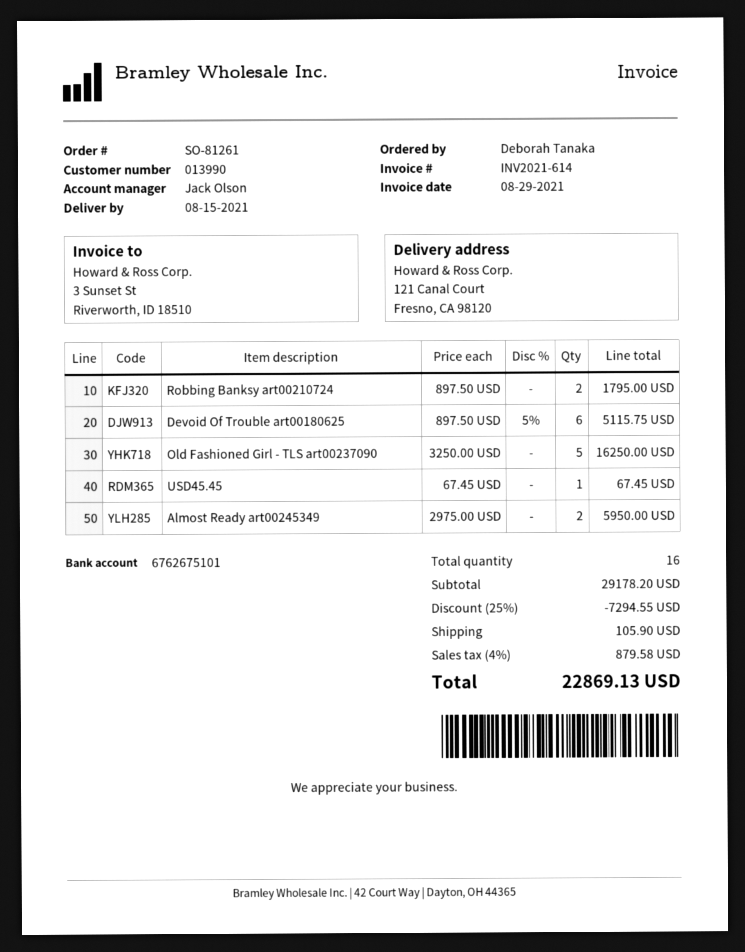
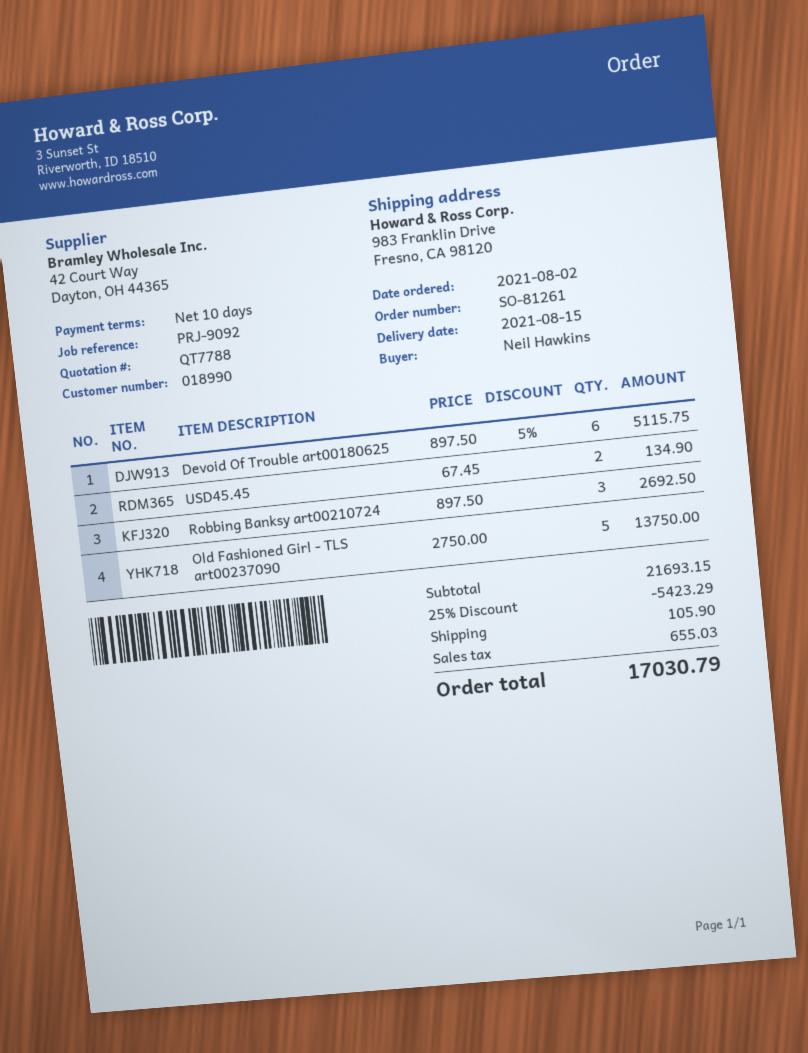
customer number: 013990 -> 018990
ordered by: Deborah Tanaka -> Neil Hawkins
ship to: 121 Canal Court, Fresno, CA 98120 -> 983 Franklin Drive, Fresno, CA 98120
Robbing Banksy art00210724: 2 x 897.50 = 1795.00 -> 3 x 897.50 = 2692.50
Old Fashioned Girl - TLS art00237090: 5 x 3250.00 = 16250.00 -> 5 x 2750.00 = 13750.00
USD45.45: 1 x 67.45 = 67.45 -> 2 x 67.45 = 134.90
Almost Ready art00245349: 2 x 2975.00 = 5950.00 -> none
subtotal: 29178.20 -> 21693.15
discount: 25% = 7294.55 -> 25% = 5423.29
tax: 879.58 -> 655.03
total: 22869.13 -> 17030.79

